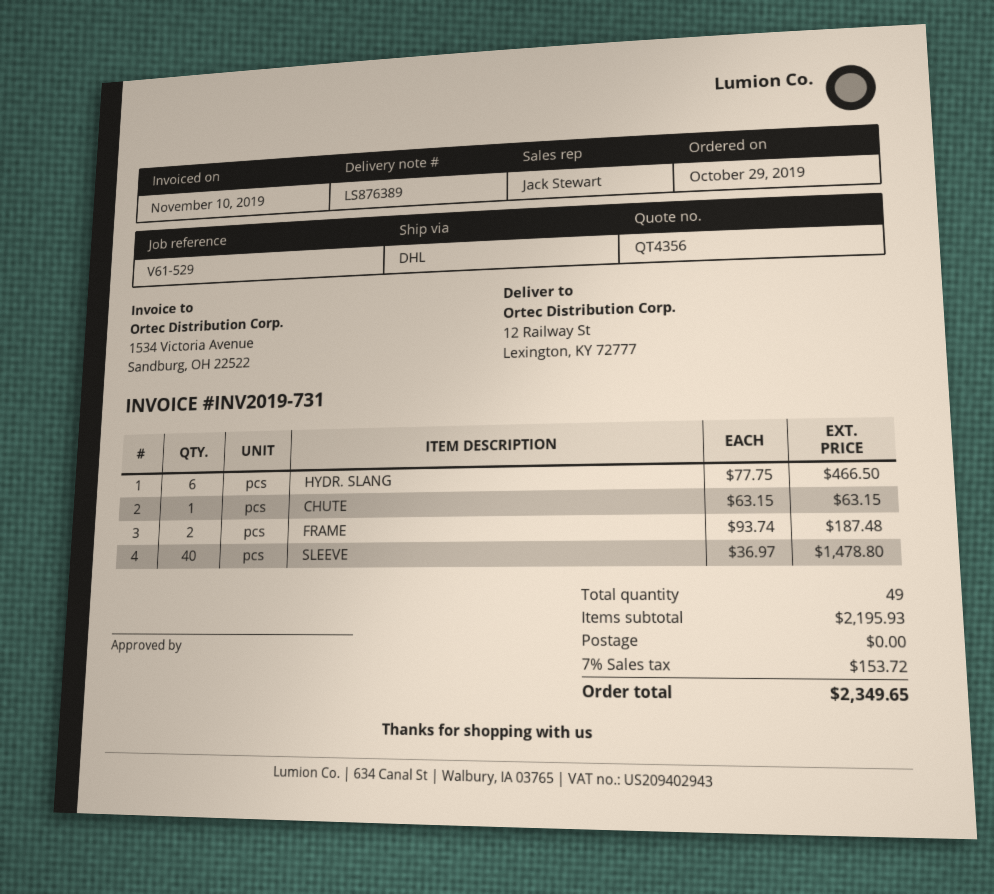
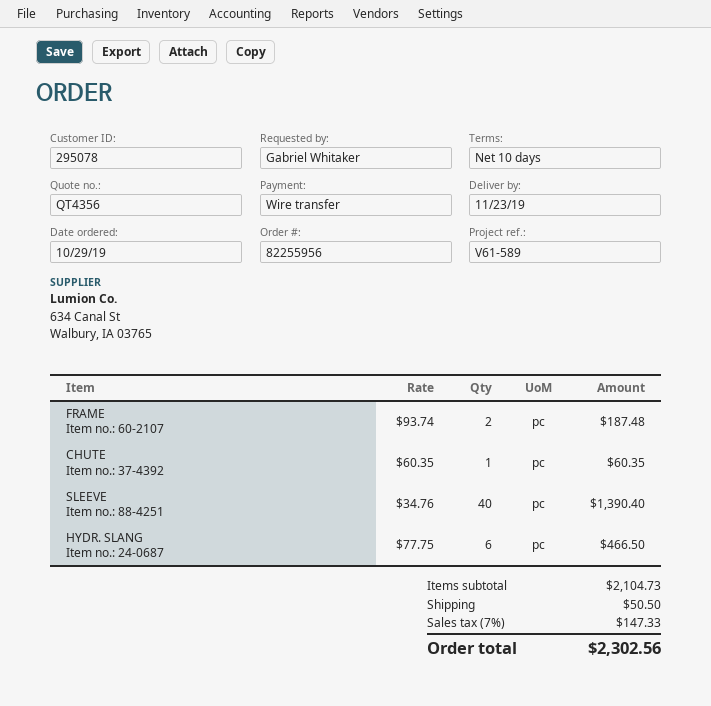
reference: V61-529 -> V61-589
CHUTE: 1 x 63.15 = 63.15 -> 1 x 60.35 = 60.35
SLEEVE: 40 x 36.97 = 1478.80 -> 40 x 34.76 = 1390.40
subtotal: 2195.93 -> 2104.73
shipping: 0.00 -> 50.50
tax: 7% = 153.72 -> 7% = 147.33
total: 2349.65 -> 2302.56

